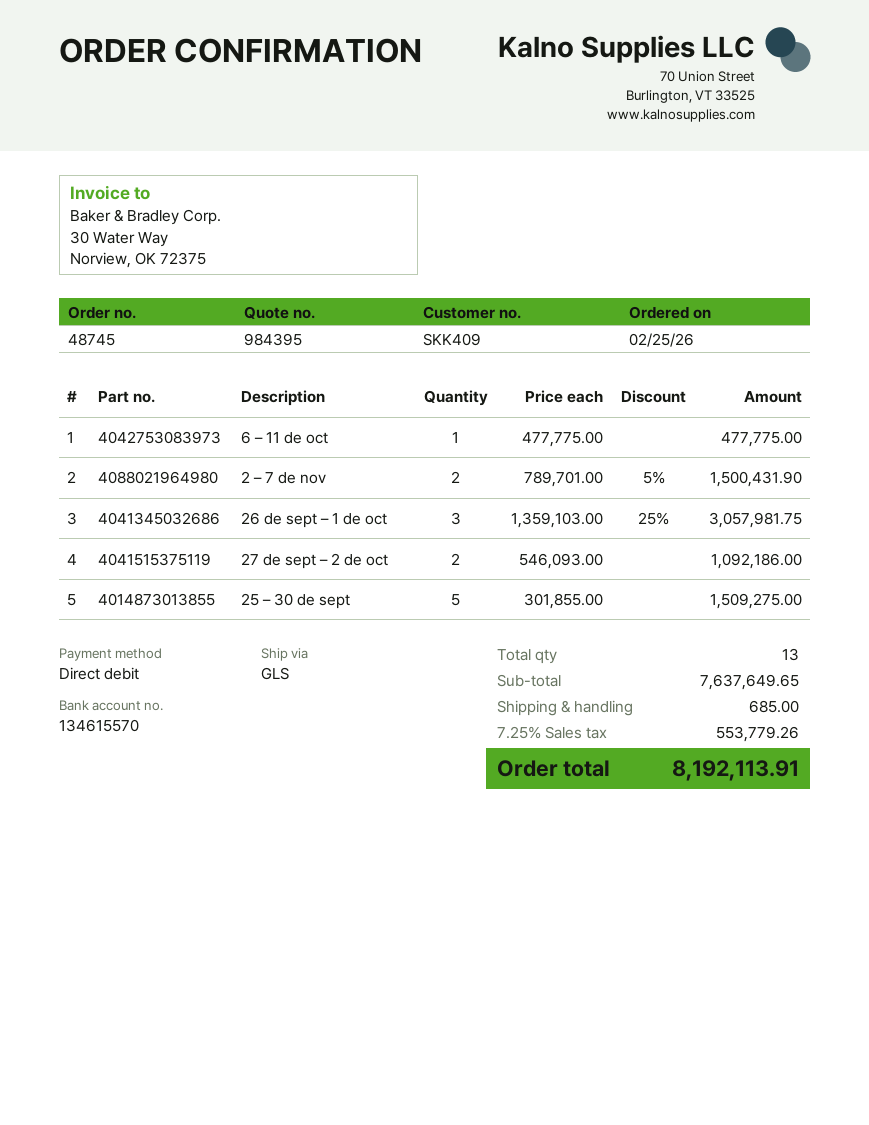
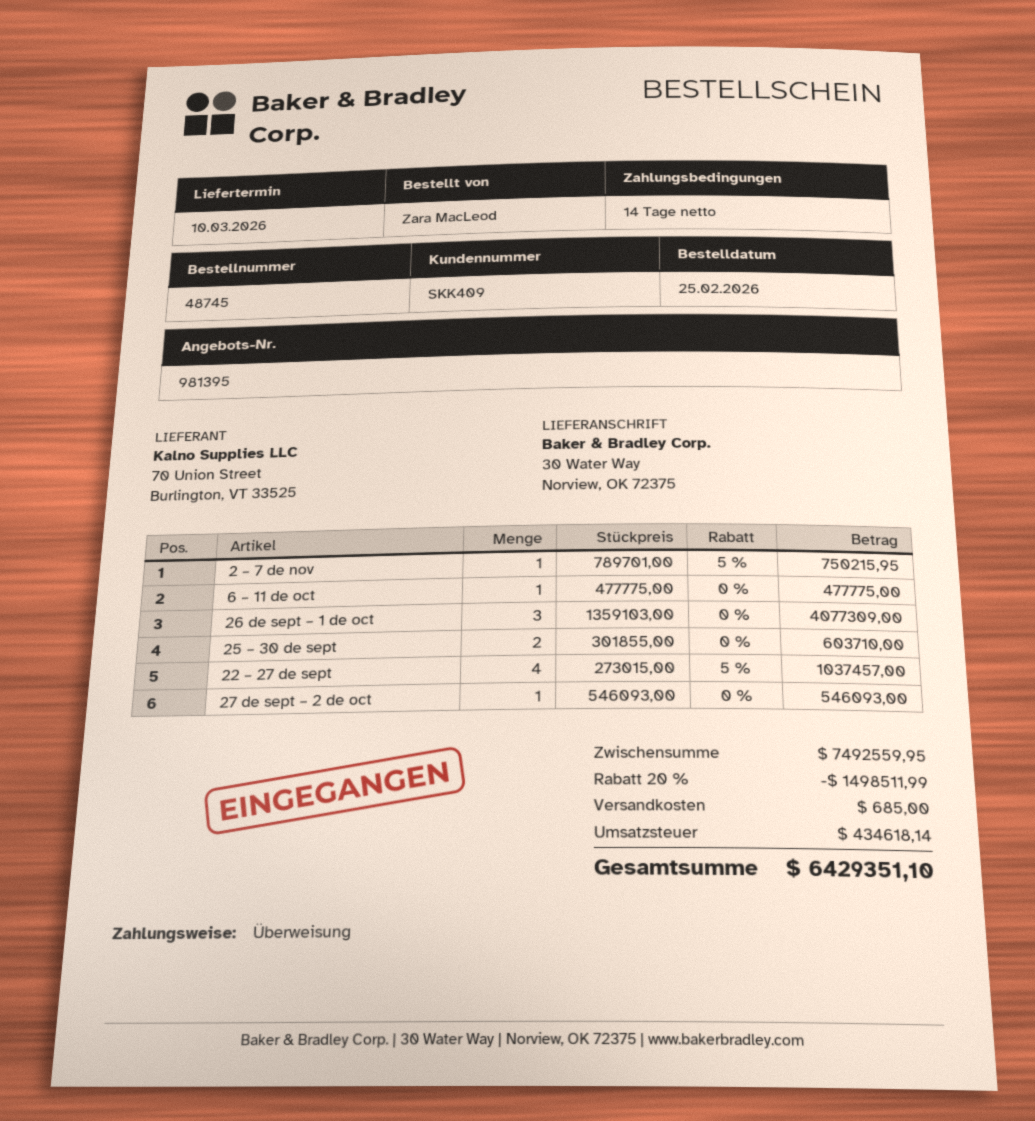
quote number: 984395 -> 981395
payment method: direct debit -> bank transfer
2 – 7 de nov: 2 x 789701.00 - 5% = 1500431.90 -> 1 x 789701.00 - 5% = 750215.95
26 de sept – 1 de oct: 3 x 1359103.00 - 25% = 3057981.75 -> 3 x 1359103.00 = 4077309.00
27 de sept – 2 de oct: 2 x 546093.00 = 1092186.00 -> 1 x 546093.00 = 546093.00
25 – 30 de sept: 5 x 301855.00 = 1509275.00 -> 2 x 301855.00 = 603710.00
22 – 27 de sept: none -> 4 x 273015.00 - 5% = 1037457.00
subtotal: 7637649.65 -> 7492559.95
discount: none -> 20% = 1498511.99
tax: 553779.26 -> 434618.14
total: 8192113.91 -> 6429351.10

